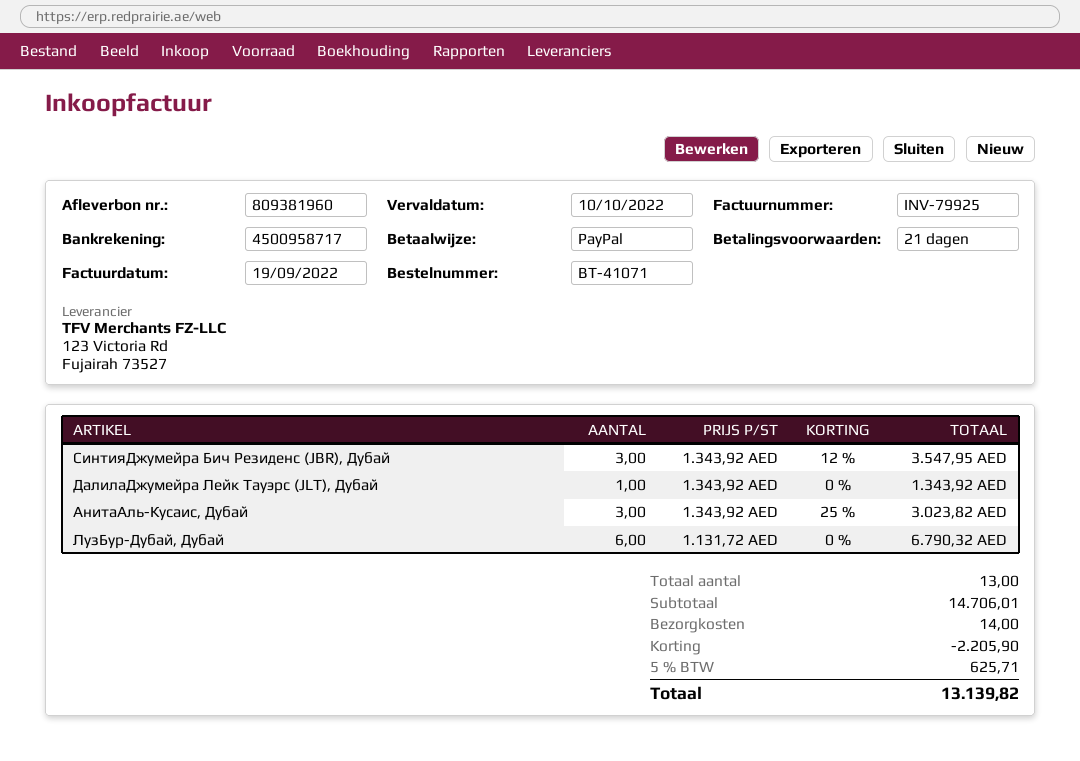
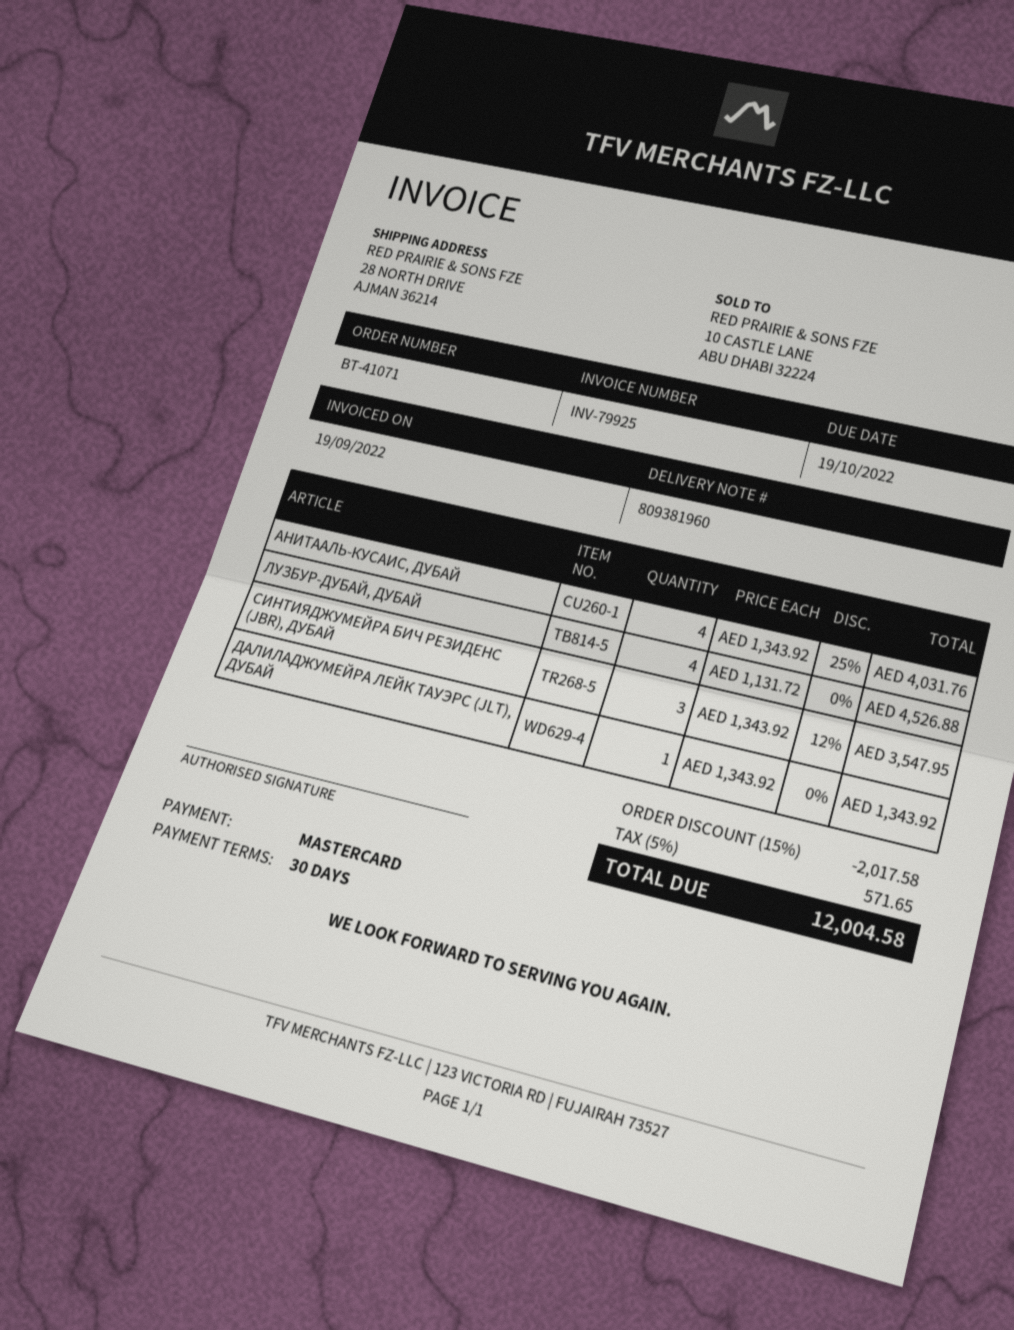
payment terms: 21 days -> 30 days
due date: 2022-10-10 -> 2022-10-19
payment method: PayPal -> Mastercard
АнитаАль-Кусаис, Дубай: 3 x 1343.92 - 25% = 3023.82 -> 4 x 1343.92 - 25% = 4031.76
ЛузБур-Дубай, Дубай: 6 x 1131.72 = 6790.32 -> 4 x 1131.72 = 4526.88
discount: 2205.90 -> 2017.58
shipping: 14.00 -> none
tax: 5% = 625.71 -> 5% = 571.65
total: 13139.82 -> 12004.58

